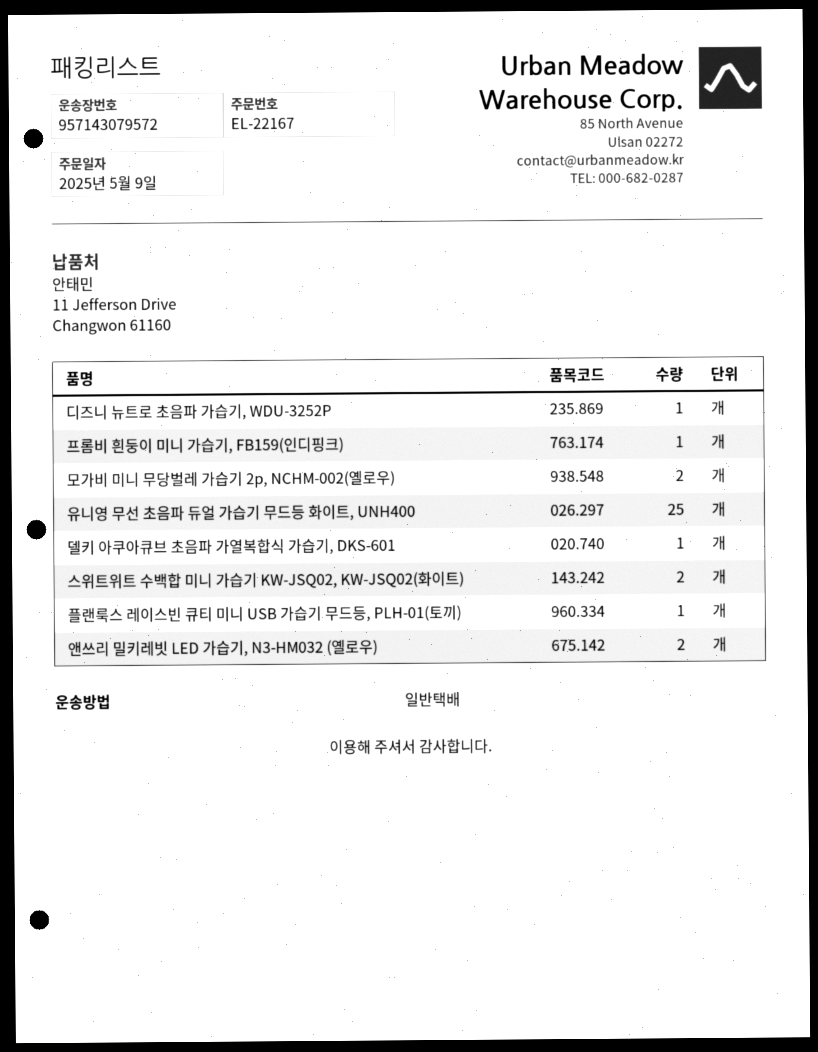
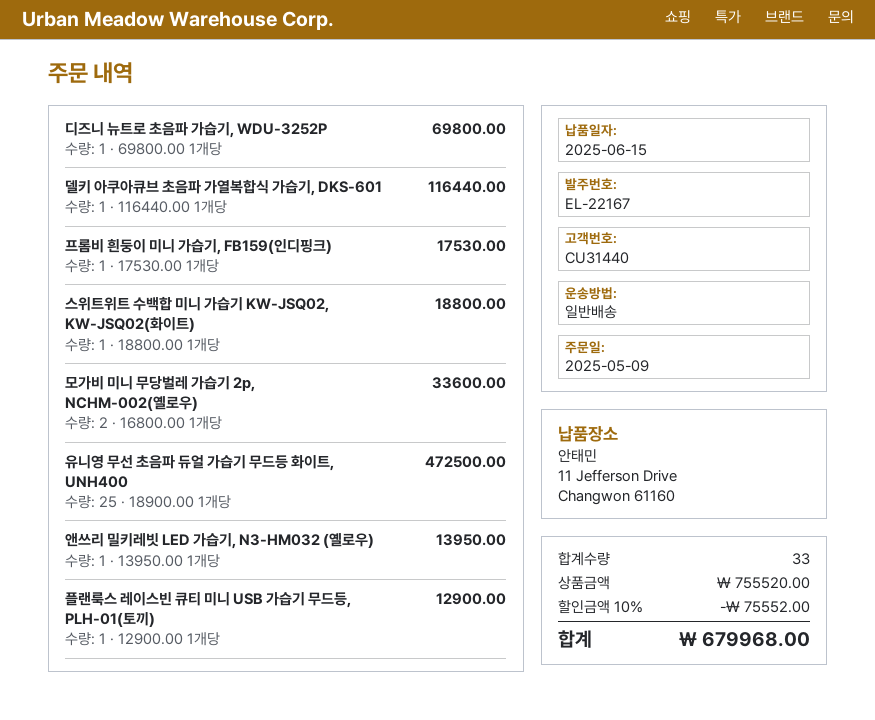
스위트위트 수백합 미니 가습기 KW-JSQ02, KW-JSQ02(화이트): 2 -> 1
앤쓰리 밀키레빗 LED 가습기, N3-HM032 (옐로우): 2 -> 1

